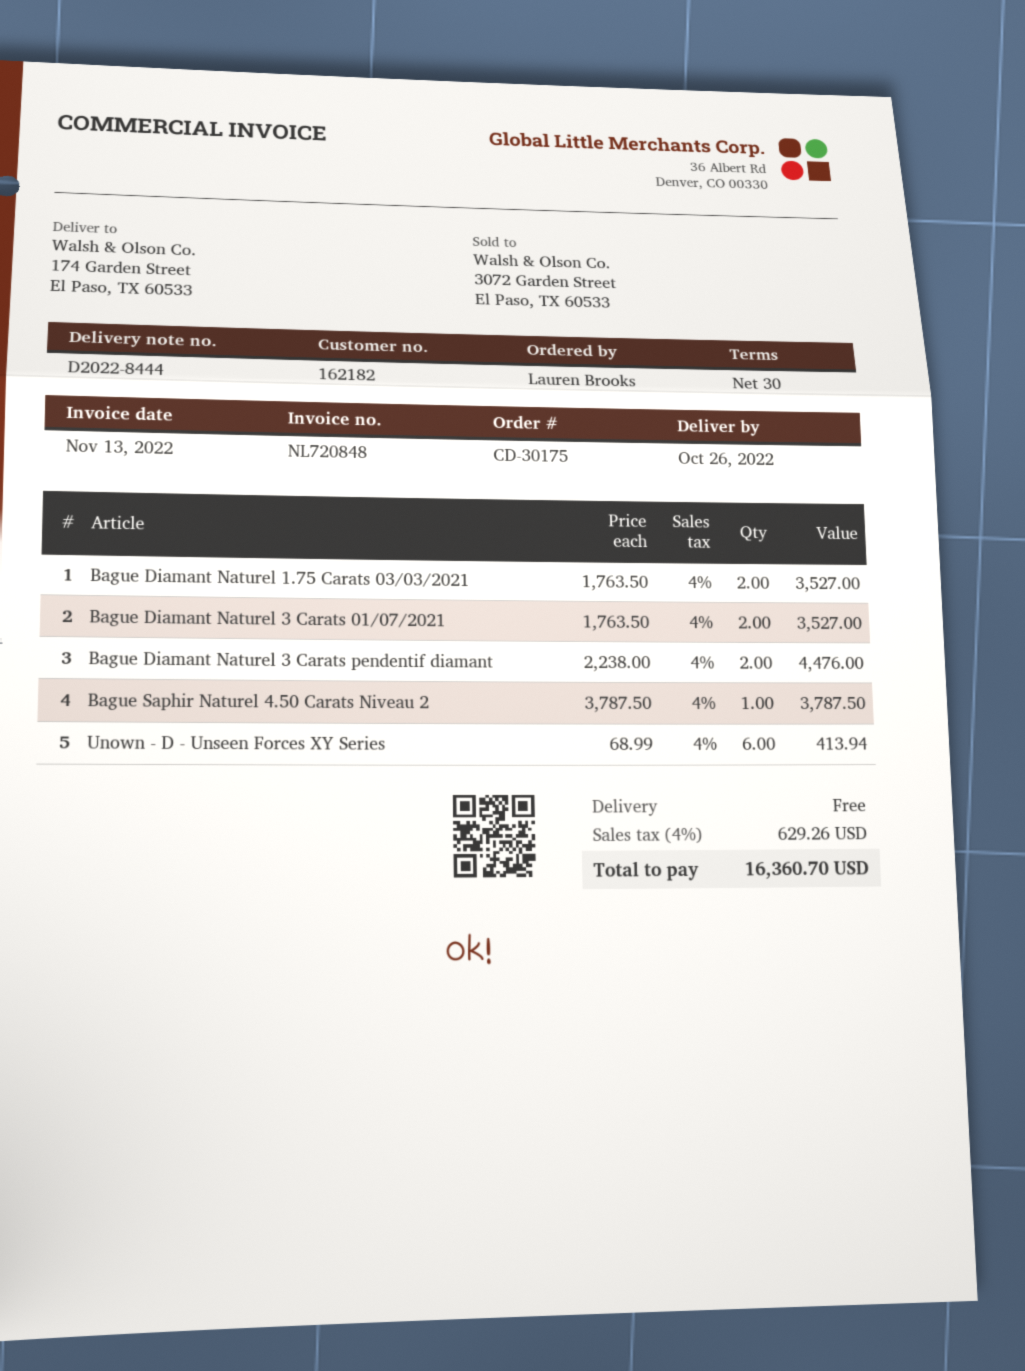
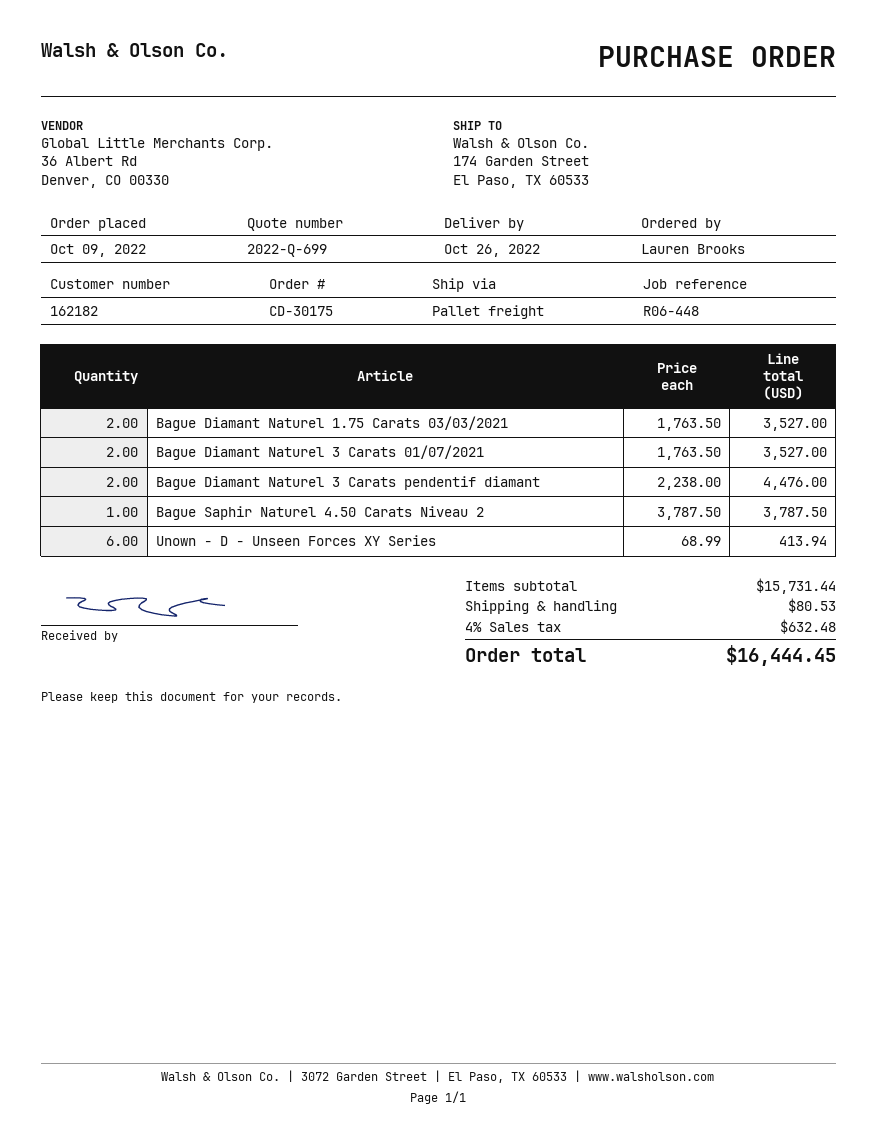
shipping: 0.00 -> 80.53
tax: 4% = 629.26 -> 4% = 632.48
total: 16360.70 -> 16444.45

